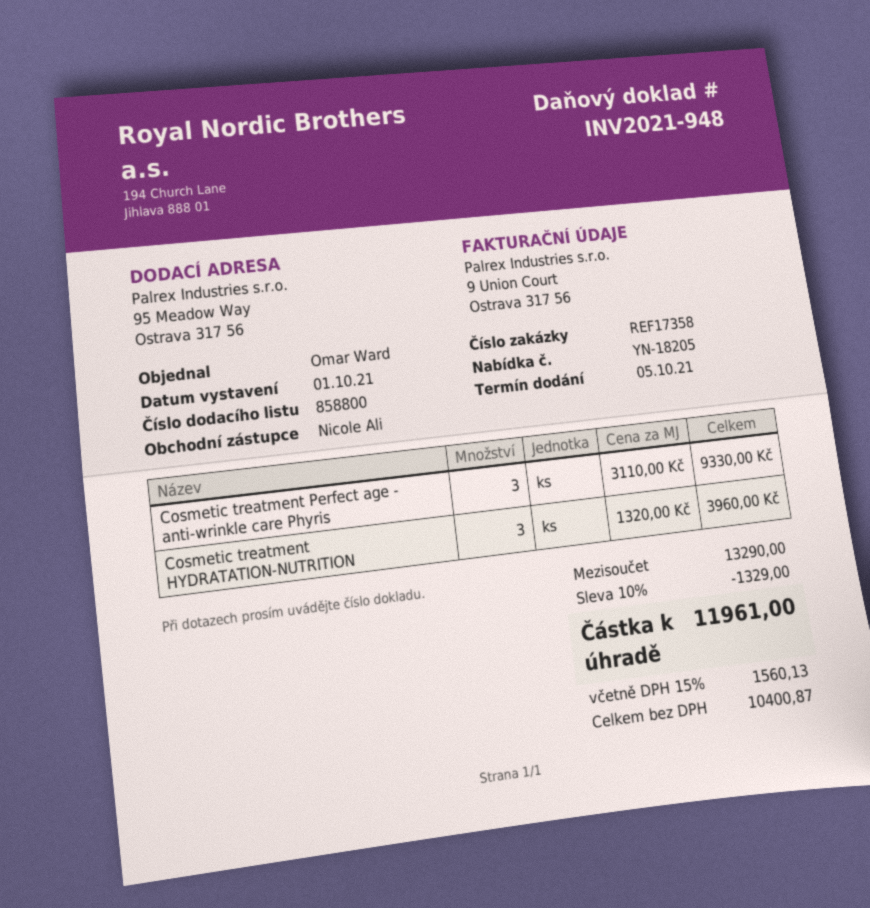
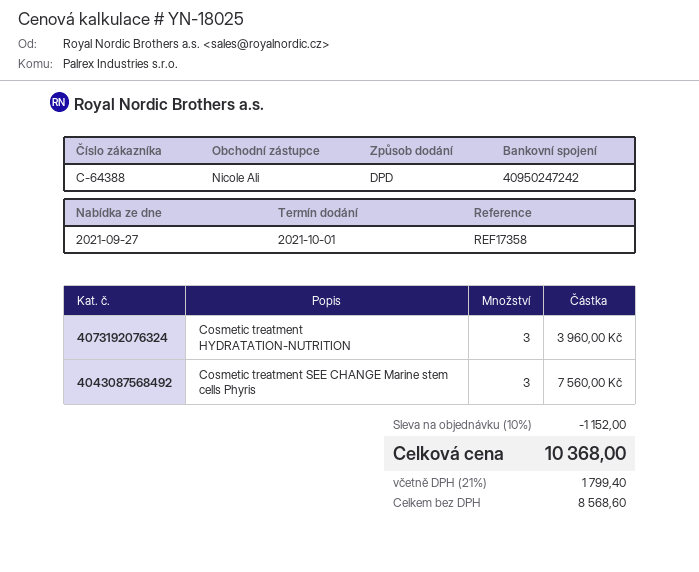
quote number: YN-18205 -> YN-18025
delivery date: 2021-10-05 -> 2021-10-01
Cosmetic treatment Perfect age - anti-wrinkle care Phyris: 3 for 9330.00 -> none
Cosmetic treatment SEE CHANGE Marine stem cells Phyris: none -> 3 for 7560.00
discount: 10% = 1329.00 -> 10% = 1152.00
net: 10400.87 -> 8568.60
tax: 15% = 1560.13 -> 21% = 1799.40
total: 11961.00 -> 10368.00

